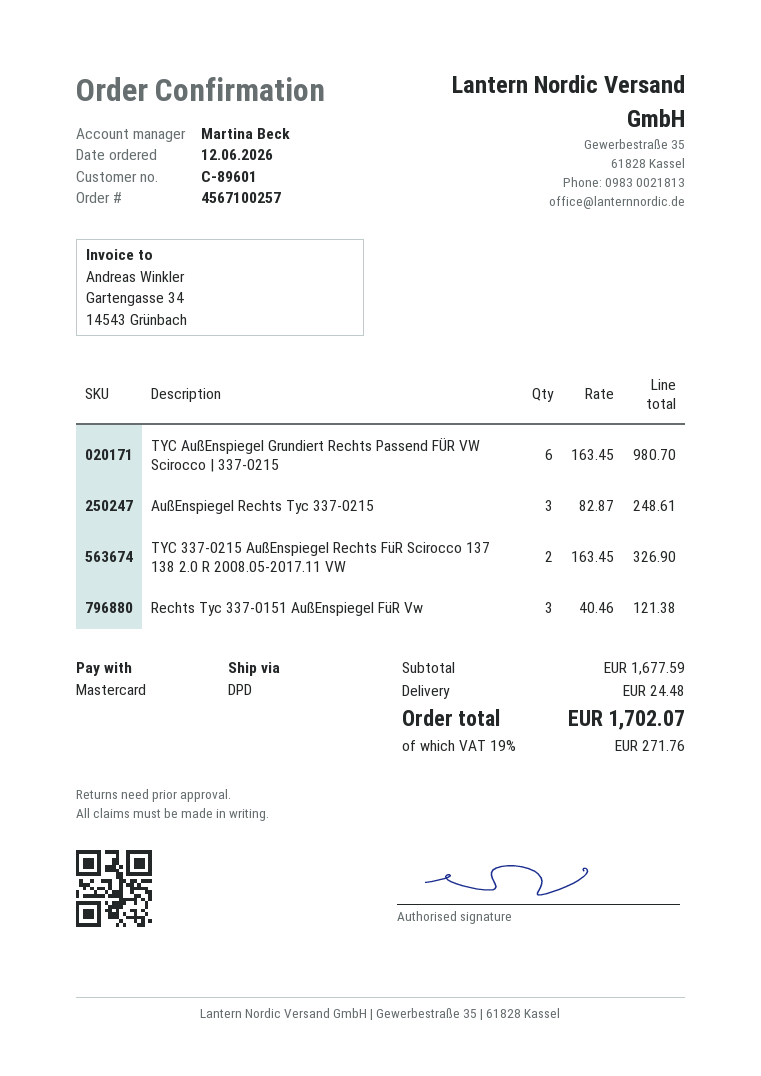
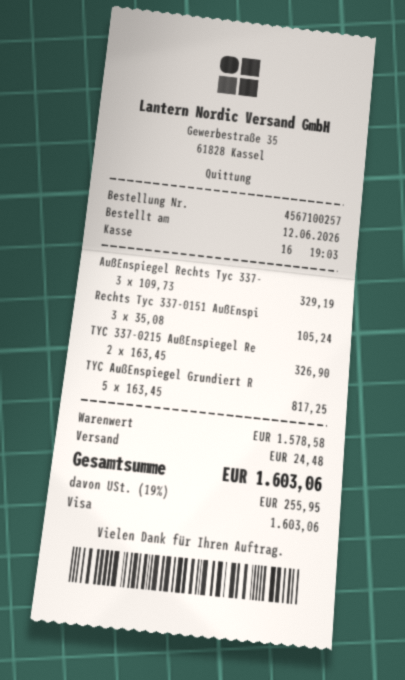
payment method: Mastercard -> Visa
TYC AußEnspiegel Grundiert Rechts Passend FÜR VW Scirocco | 337-0215: 6 x 163.45 = 980.70 -> 5 x 163.45 = 817.25
AußEnspiegel Rechts Tyc 337-0215: 3 x 82.87 = 248.61 -> 3 x 109.73 = 329.19
Rechts Tyc 337-0151 AußEnspiegel FüR Vw: 3 x 40.46 = 121.38 -> 3 x 35.08 = 105.24
subtotal: 1677.59 -> 1578.58
tax: 19% = 271.76 -> 19% = 255.95
total: 1702.07 -> 1603.06

